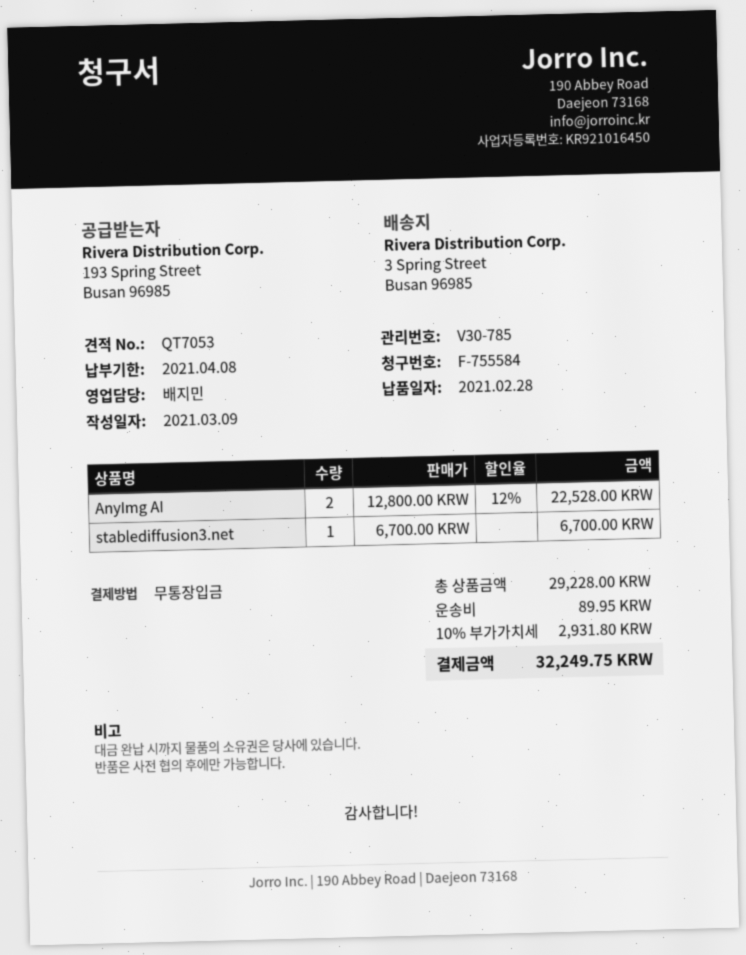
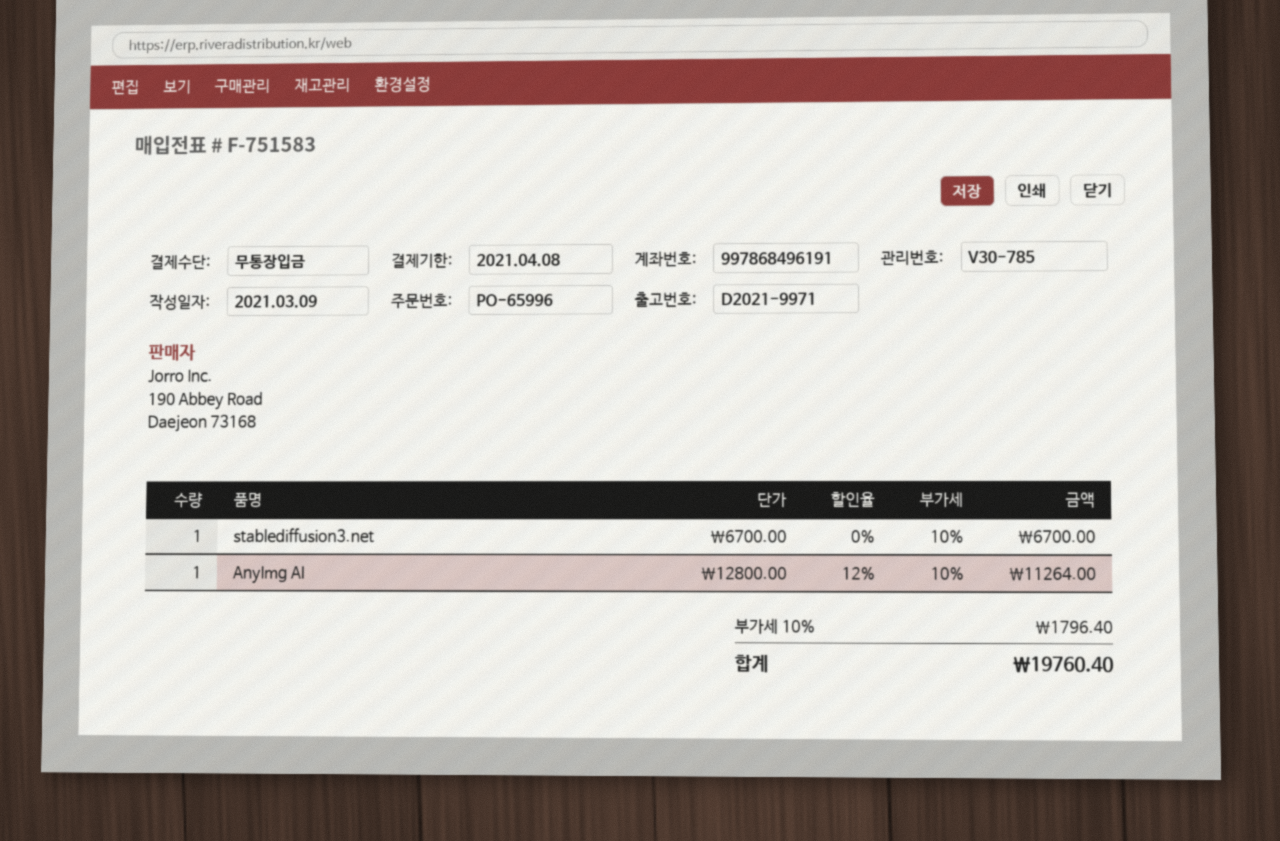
invoice number: F-755584 -> F-751583
AnyImg AI: 2 x 12800.00 - 12% = 22528.00 -> 1 x 12800.00 - 12% = 11264.00
shipping: 89.95 -> none
tax: 10% = 2931.80 -> 10% = 1796.40
total: 32249.75 -> 19760.40

